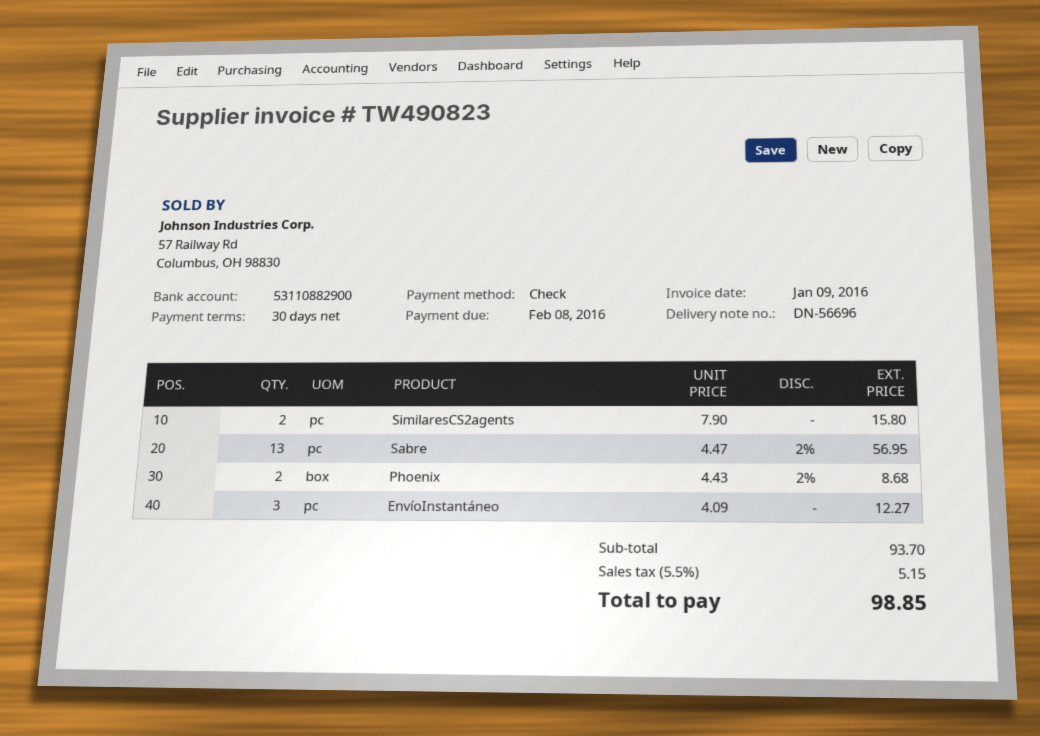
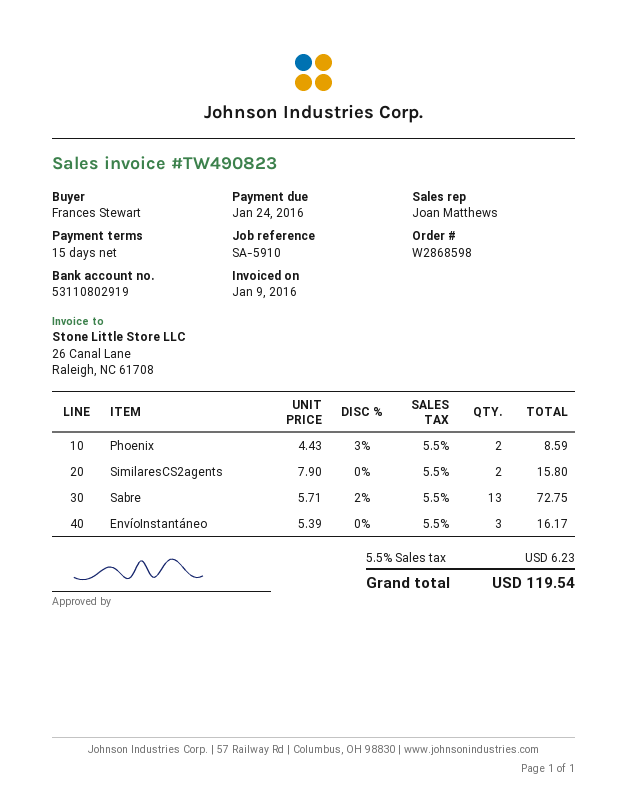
payment terms: 30 days -> 15 days
due date: 2016-02-08 -> 2016-01-24
bank account: 53110882900 -> 53110802919
Sabre: 13 x 4.47 - 2% = 56.95 -> 13 x 5.71 - 2% = 72.75
Phoenix: 2 x 4.43 - 2% = 8.68 -> 2 x 4.43 - 3% = 8.59
EnvíoInstantáneo: 3 x 4.09 = 12.27 -> 3 x 5.39 = 16.17
tax: 5.5% = 5.15 -> 5.5% = 6.23
total: 98.85 -> 119.54

